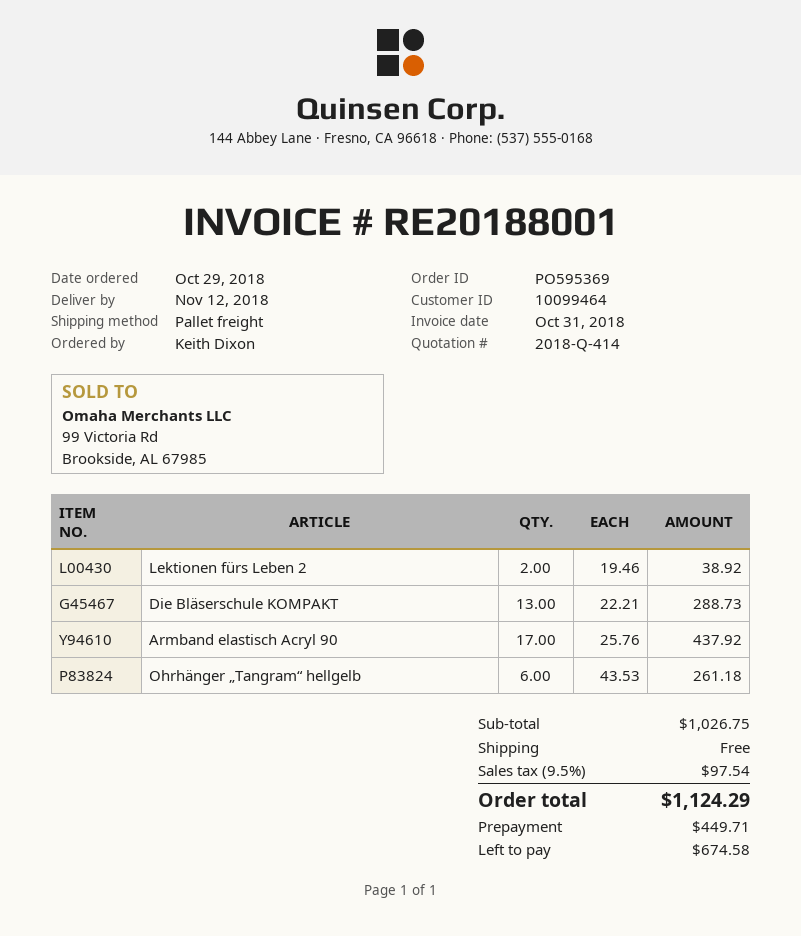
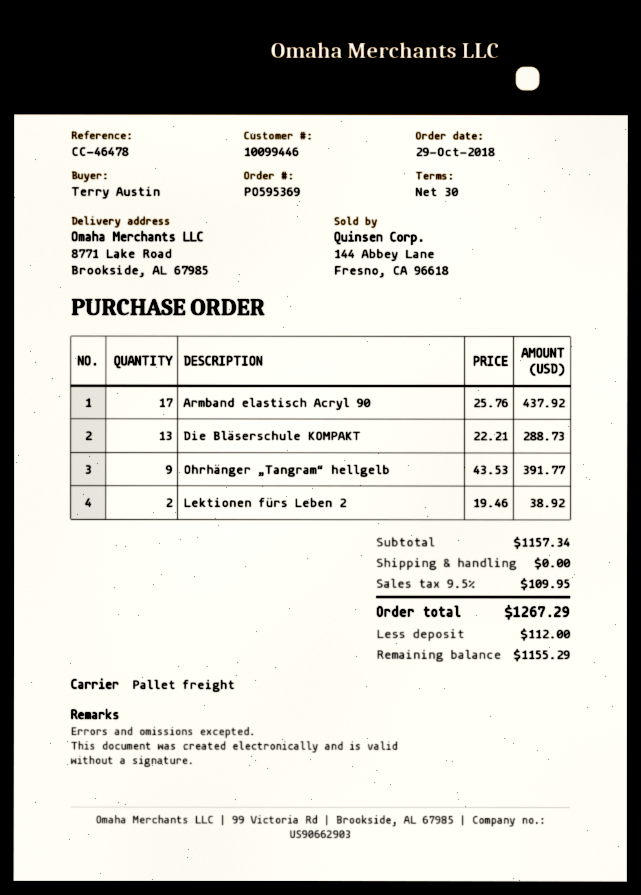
customer number: 10099464 -> 10099446
ordered by: Keith Dixon -> Terry Austin
Ohrhänger „Tangram“ hellgelb: 6 x 43.53 = 261.18 -> 9 x 43.53 = 391.77
subtotal: 1026.75 -> 1157.34
tax: 9.5% = 97.54 -> 9.5% = 109.95
total: 1124.29 -> 1267.29
deposit: 449.71 -> 112.00
balance: 674.58 -> 1155.29

